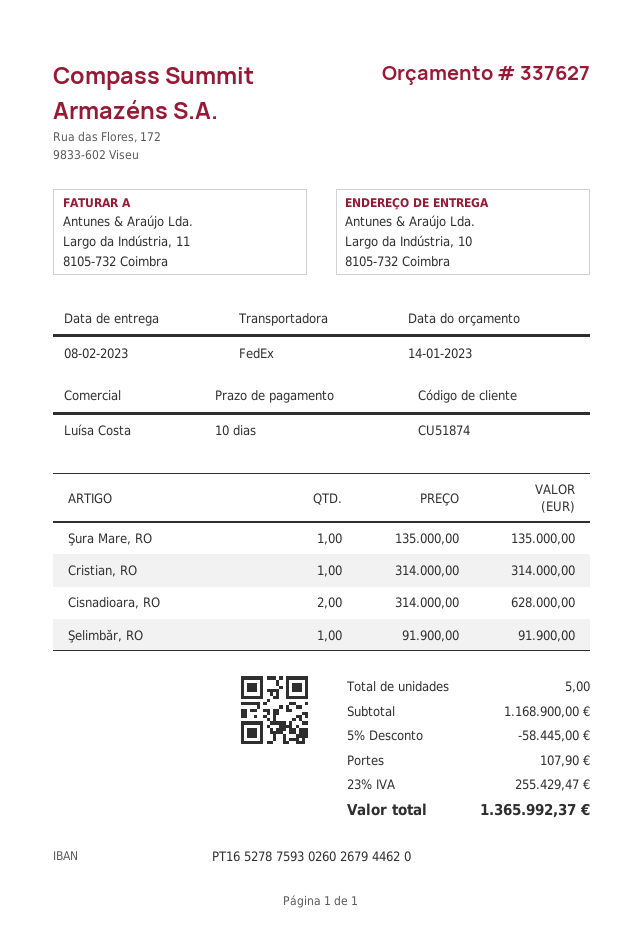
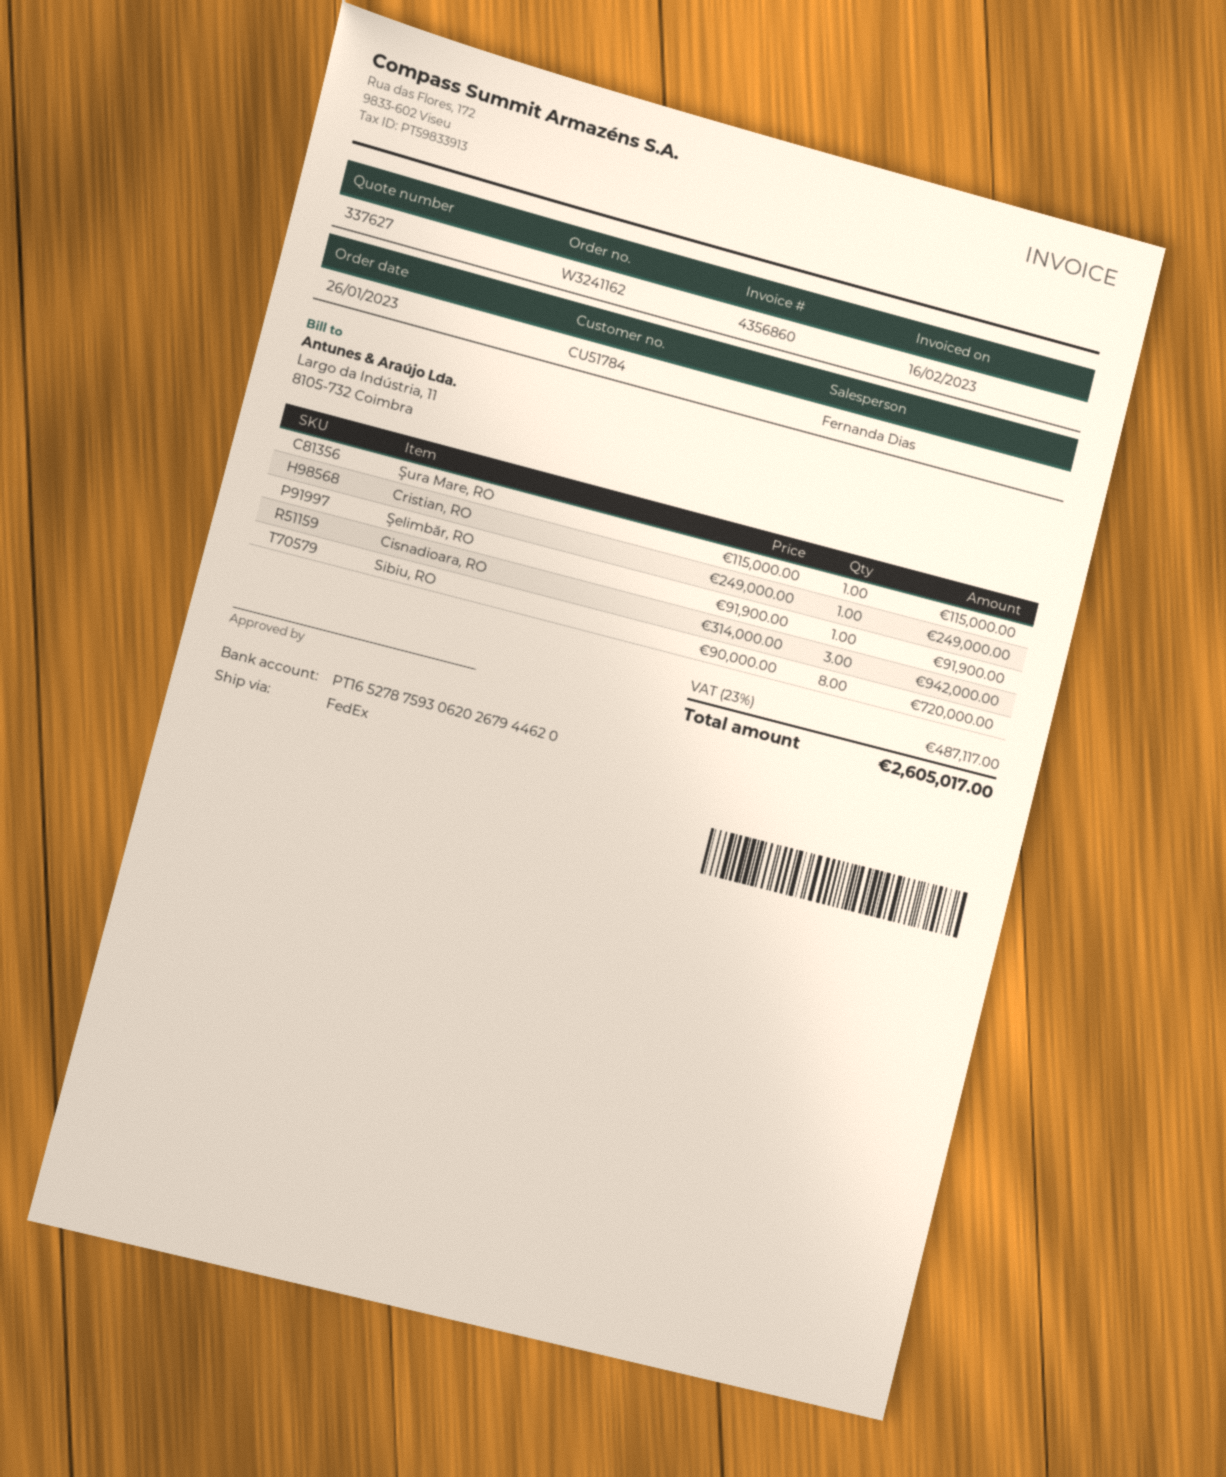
customer number: CU51874 -> CU51784
sales rep: Luísa Costa -> Fernanda Dias
bank account: PT16527875930260267944620 -> PT16527875930620267944620
Şura Mare, RO: 1 x 135000.00 = 135000.00 -> 1 x 115000.00 = 115000.00
Cristian, RO: 1 x 314000.00 = 314000.00 -> 1 x 249000.00 = 249000.00
Cisnadioara, RO: 2 x 314000.00 = 628000.00 -> 3 x 314000.00 = 942000.00
Sibiu, RO: none -> 8 x 90000.00 = 720000.00
discount: 5% = 58445.00 -> none
shipping: 107.90 -> none
tax: 23% = 255429.47 -> 23% = 487117.00
total: 1365992.37 -> 2605017.00

